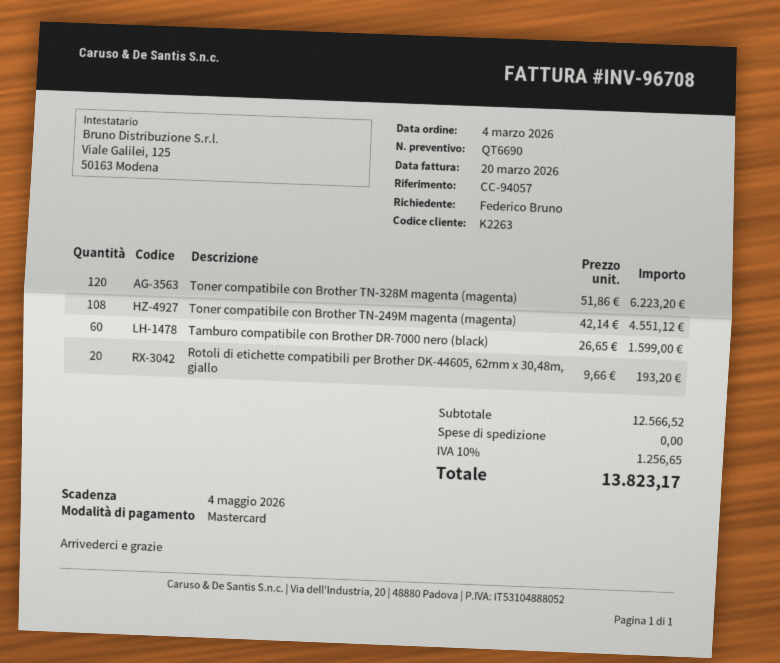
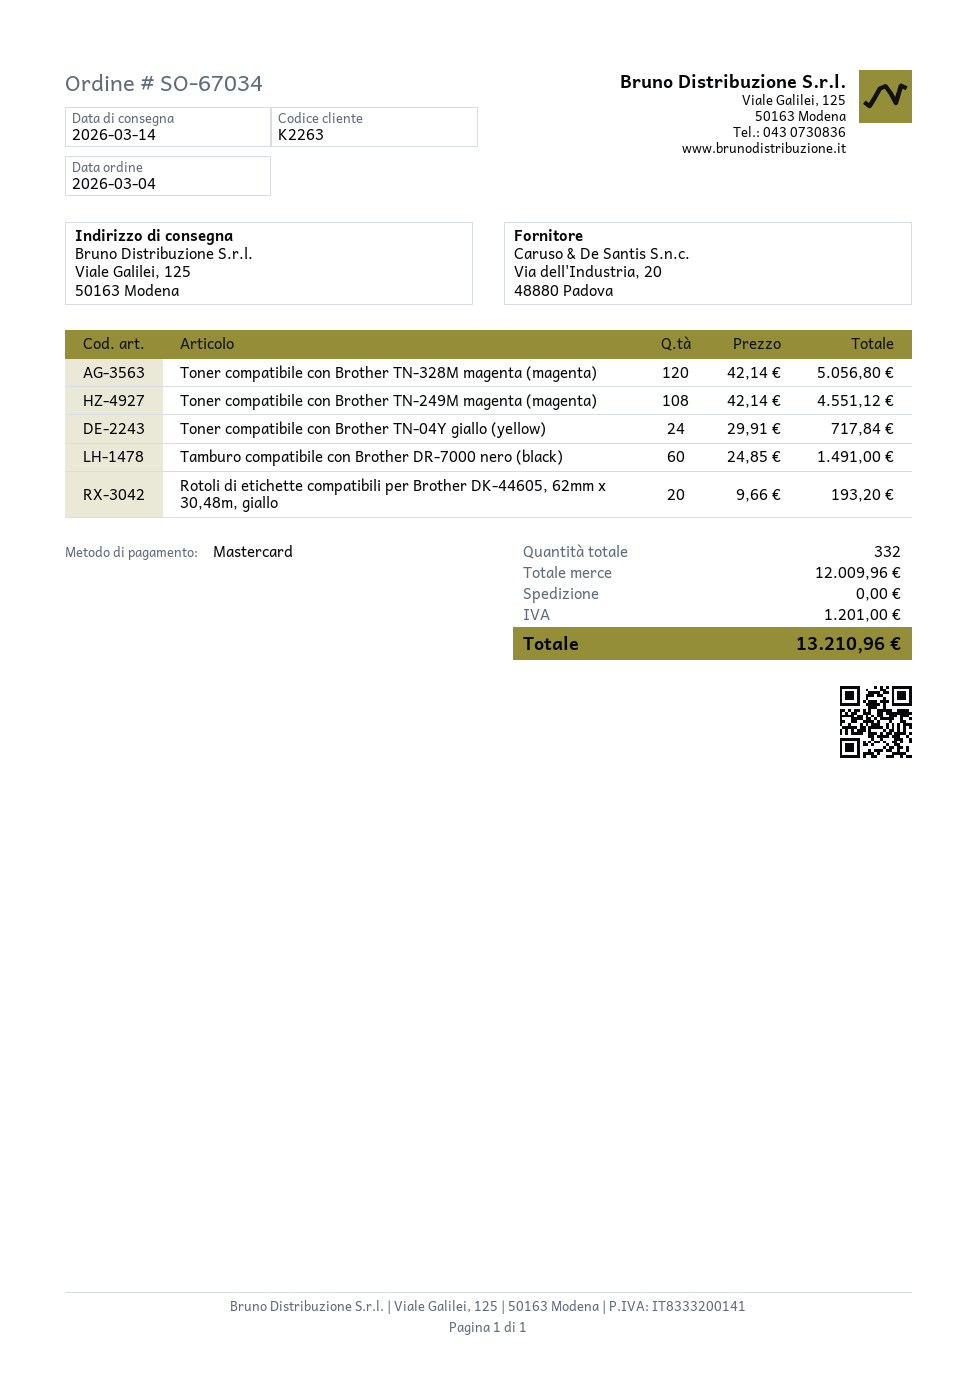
Toner compatibile con Brother TN-328M magenta (magenta): 120 x 51.86 = 6223.20 -> 120 x 42.14 = 5056.80
Tamburo compatibile con Brother DR-7000 nero (black): 60 x 26.65 = 1599.00 -> 60 x 24.85 = 1491.00
Toner compatibile con Brother TN-04Y giallo (yellow): none -> 24 x 29.91 = 717.84
subtotal: 12566.52 -> 12009.96
tax: 1256.65 -> 1201.00
total: 13823.17 -> 13210.96

